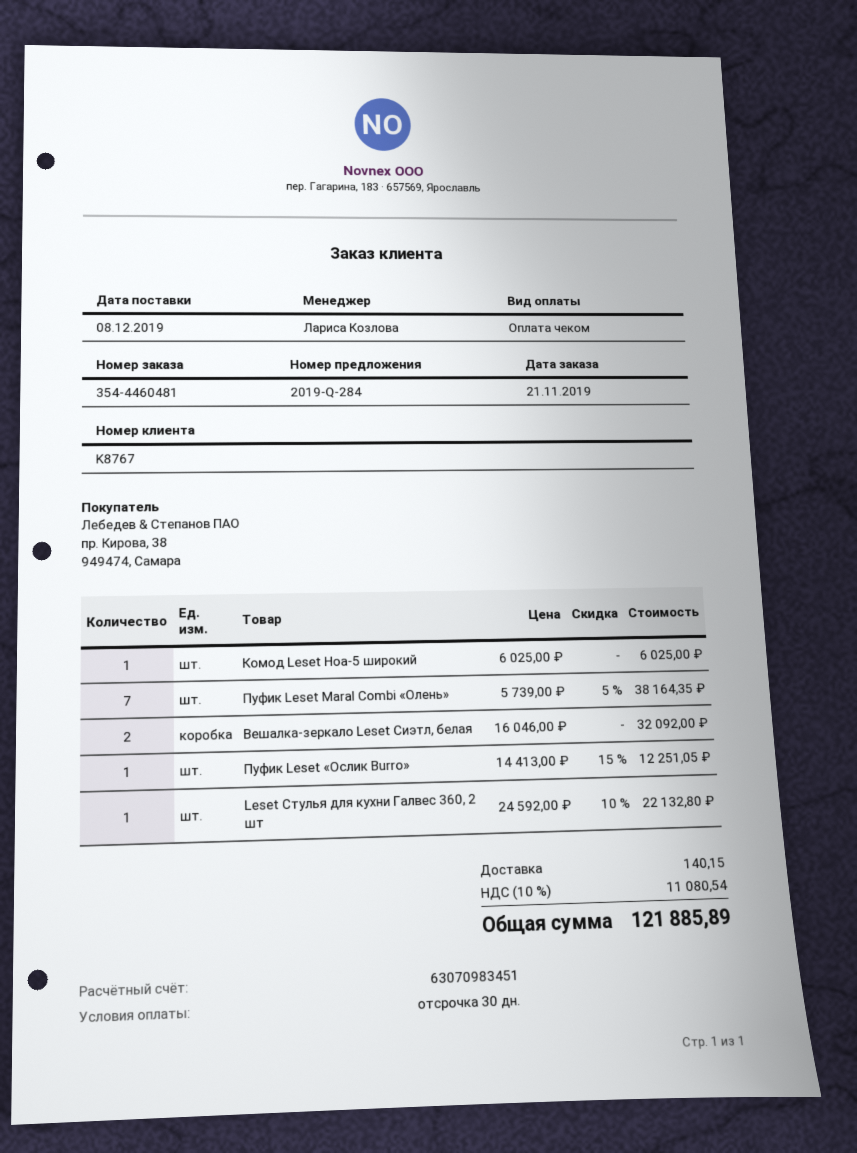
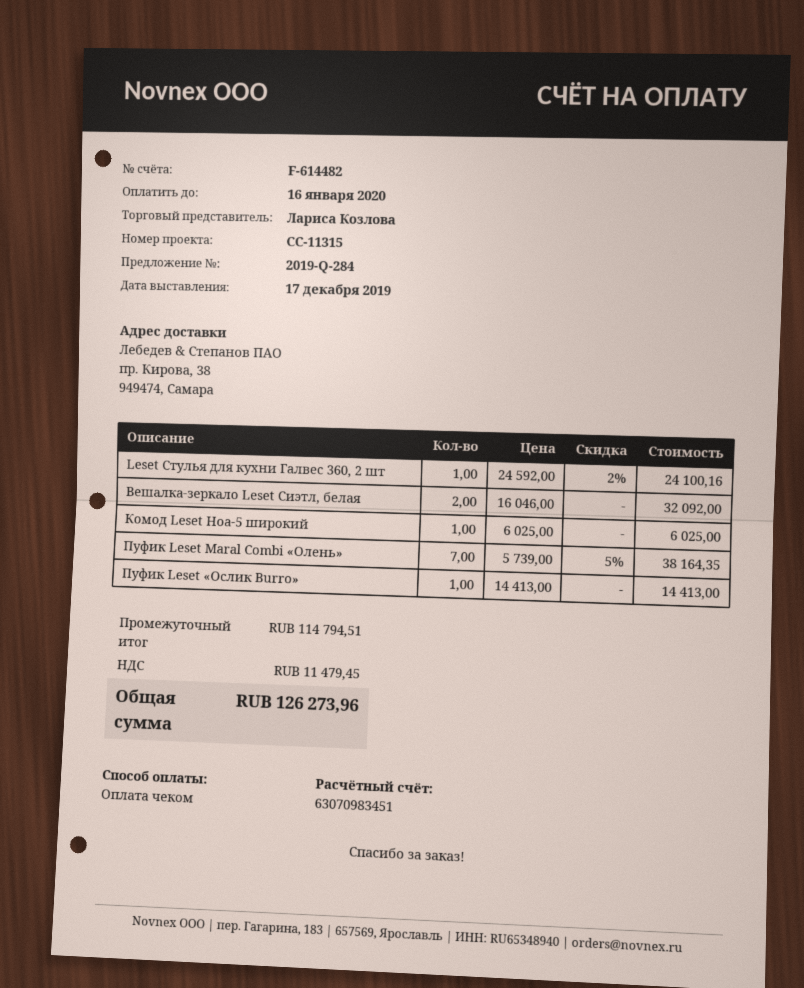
Пуфик Leset «Ослик Burro»: 1 x 14413.00 - 15% = 12251.05 -> 1 x 14413.00 = 14413.00
Leset Стулья для кухни Галвес 360, 2 шт: 1 x 24592.00 - 10% = 22132.80 -> 1 x 24592.00 - 2% = 24100.16
shipping: 140.15 -> none
tax: 11080.54 -> 11479.45
total: 121885.89 -> 126273.96

